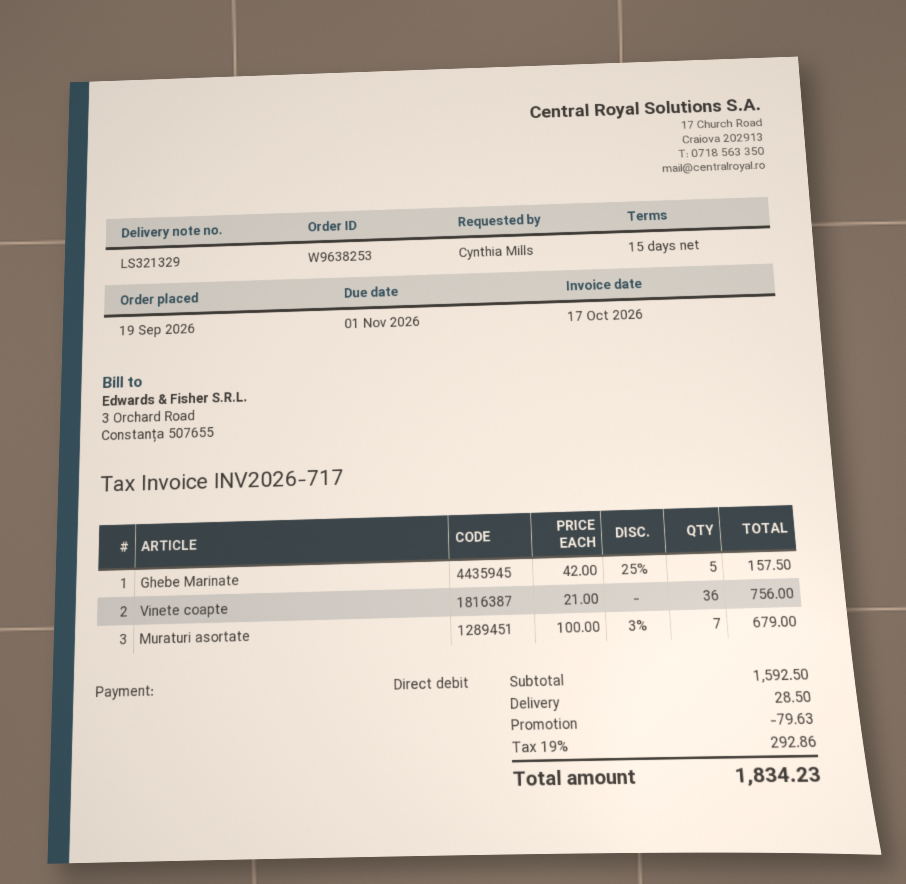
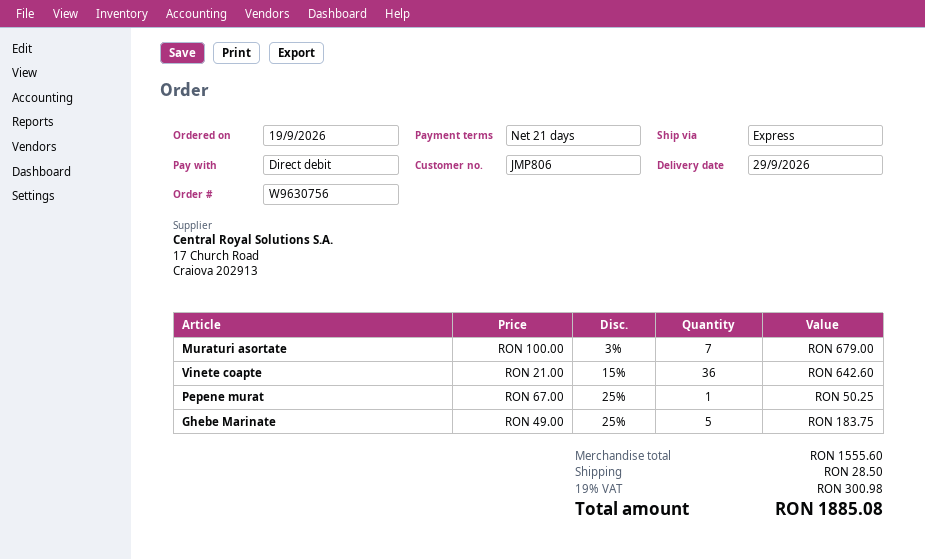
order number: W9638253 -> W9630756
payment terms: 15 days -> 21 days
Ghebe Marinate: 5 x 42.00 - 25% = 157.50 -> 5 x 49.00 - 25% = 183.75
Vinete coapte: 36 x 21.00 = 756.00 -> 36 x 21.00 - 15% = 642.60
Pepene murat: none -> 1 x 67.00 - 25% = 50.25
subtotal: 1592.50 -> 1555.60
discount: 79.63 -> none
tax: 19% = 292.86 -> 19% = 300.98
total: 1834.23 -> 1885.08

